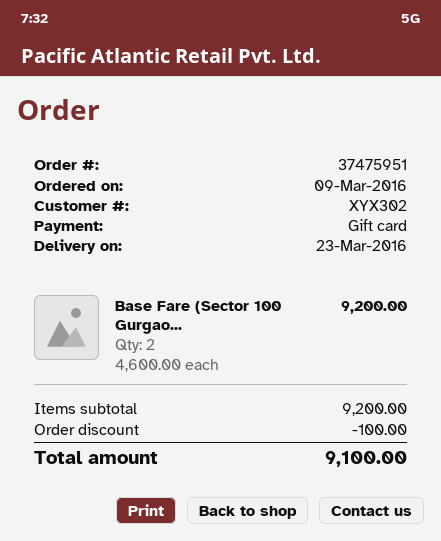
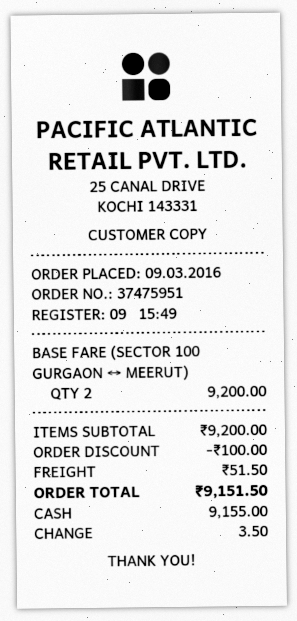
payment method: gift card -> cash
shipping: none -> 51.50
total: 9100.00 -> 9151.50

